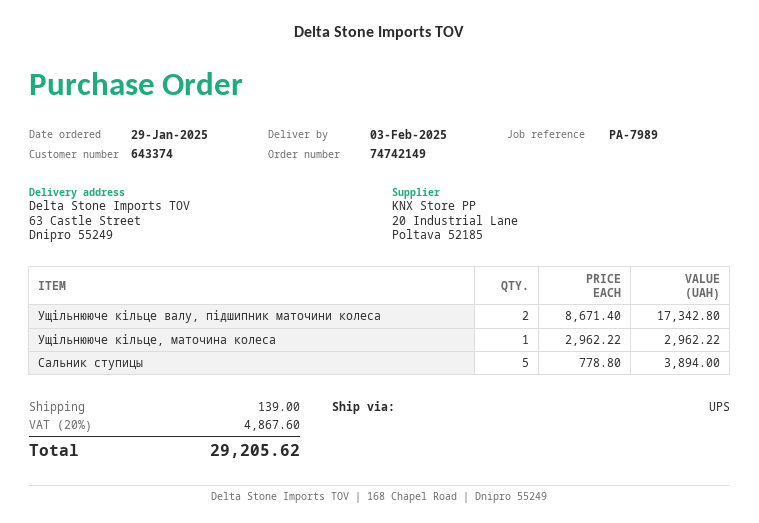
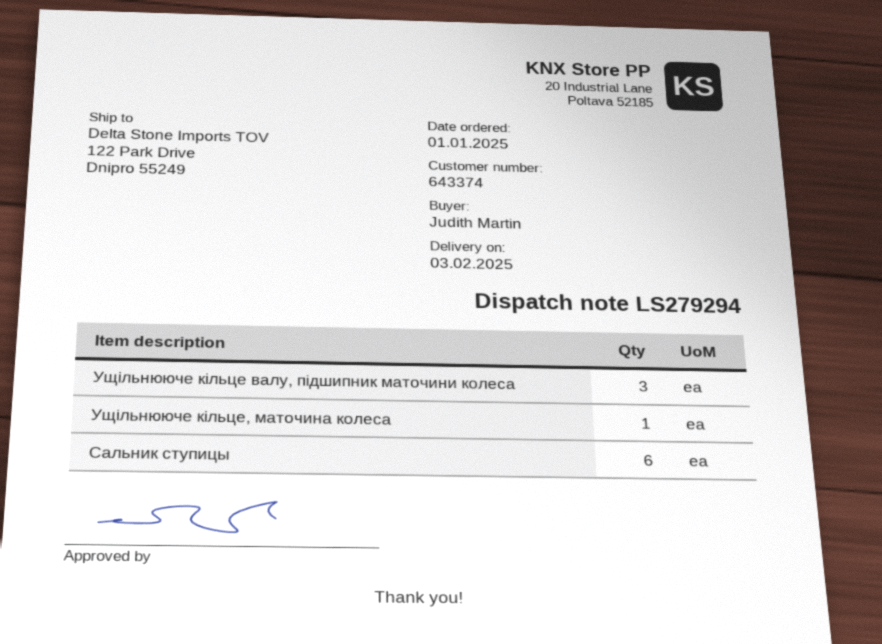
order date: 2025-01-29 -> 2025-01-01
ship to: 63 Castle Street, Dnipro 55249 -> 122 Park Drive, Dnipro 55249
Ущільнююче кільце валу, підшипник маточини колеса: 2 -> 3
Сальник ступицы: 5 -> 6

